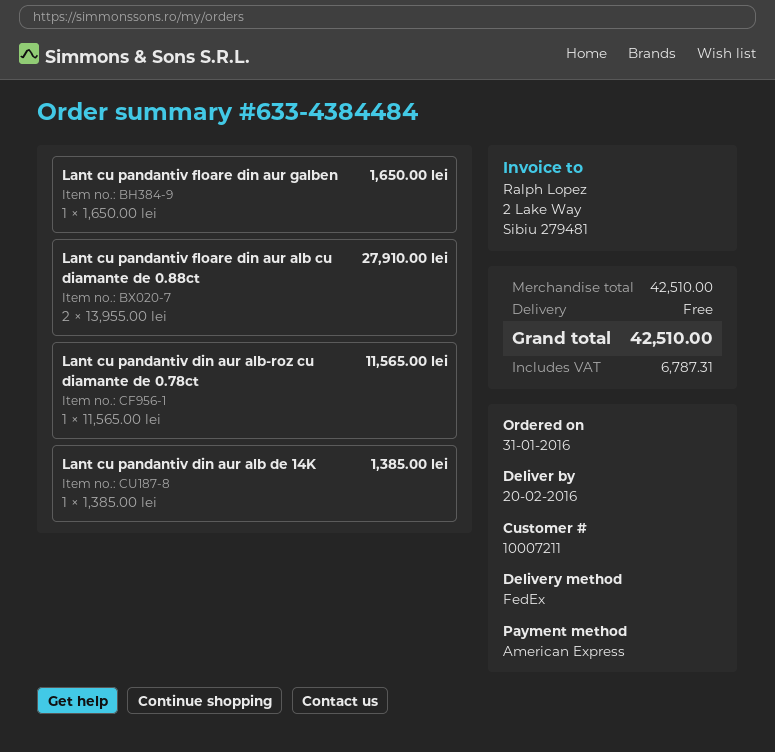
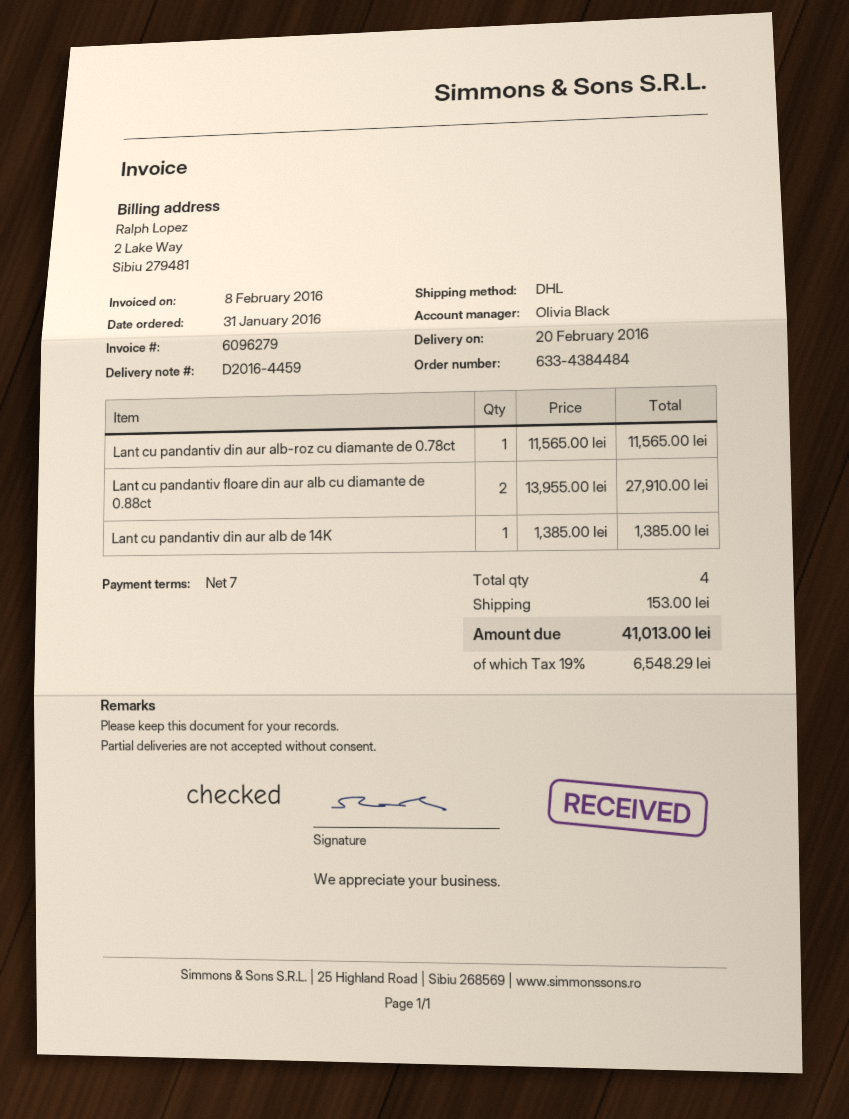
shipping method: FedEx -> DHL
Lant cu pandantiv floare din aur galben: 1 x 1650.00 = 1650.00 -> none
shipping: 0.00 -> 153.00
tax: 6787.31 -> 6548.29
total: 42510.00 -> 41013.00

